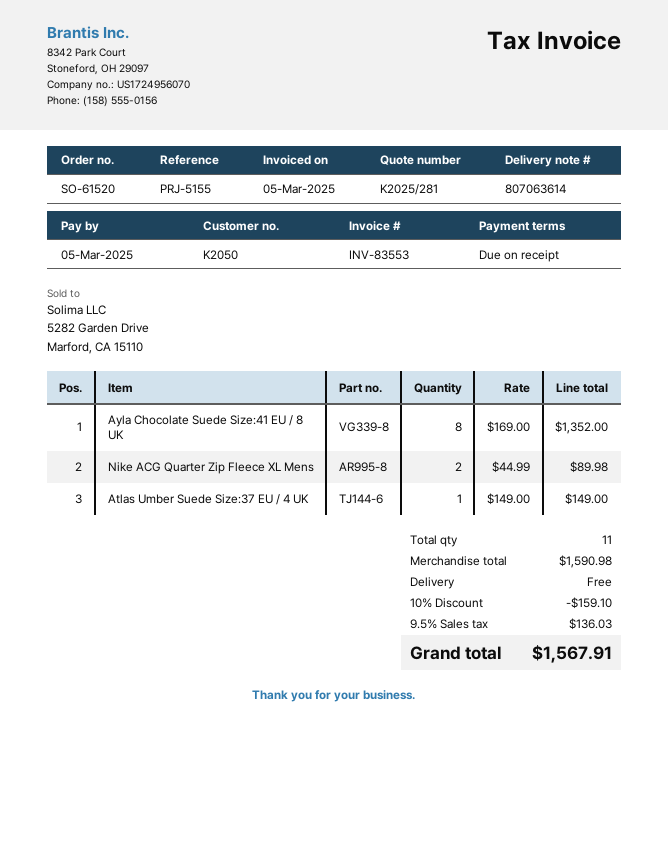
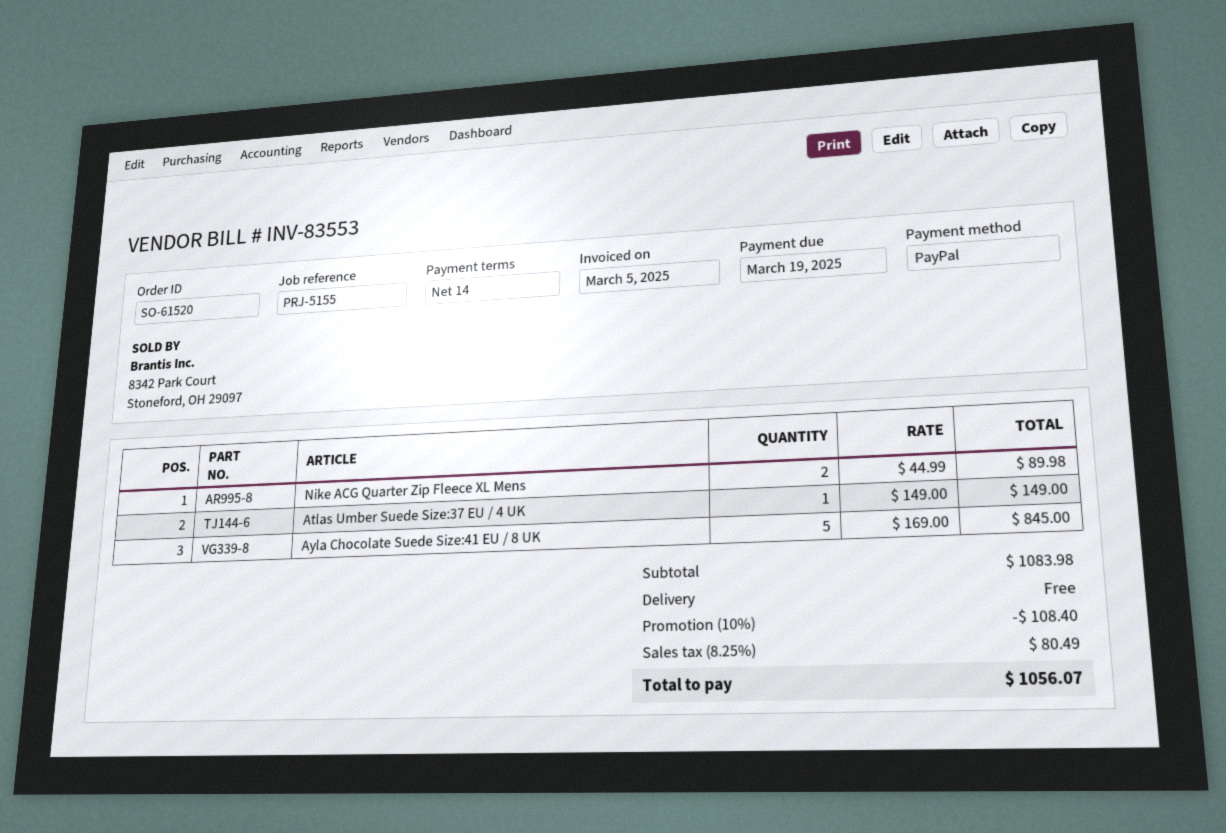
payment terms: on receipt -> 14 days
due date: 2025-03-05 -> 2025-03-19
Ayla Chocolate Suede Size:41 EU / 8 UK: 8 x 169.00 = 1352.00 -> 5 x 169.00 = 845.00
subtotal: 1590.98 -> 1083.98
discount: 10% = 159.10 -> 10% = 108.40
tax: 9.5% = 136.03 -> 8.25% = 80.49
total: 1567.91 -> 1056.07

